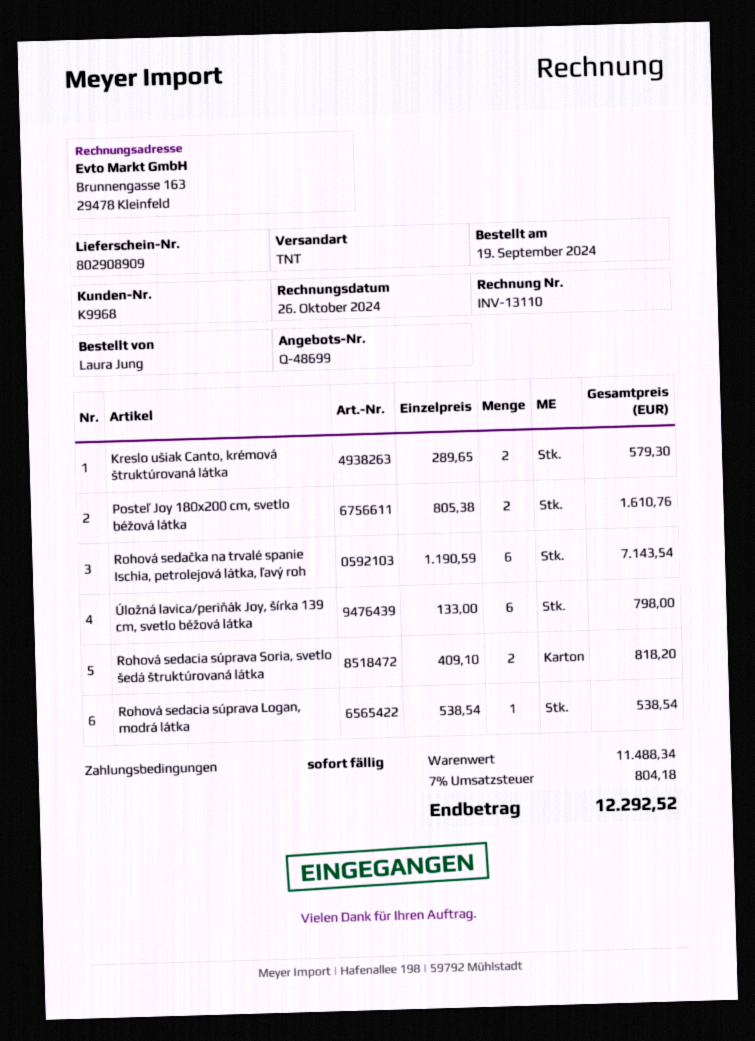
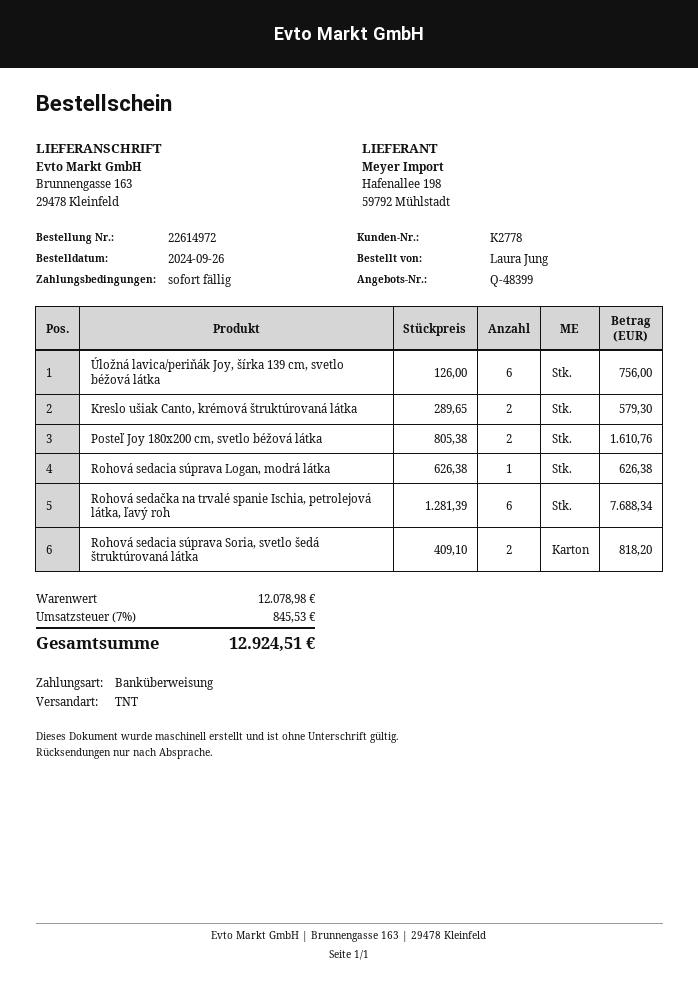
quote number: Q-48699 -> Q-48399
order date: 2024-09-19 -> 2024-09-26
customer number: K9968 -> K2778
Rohová sedačka na trvalé spanie Ischia, petrolejová látka, ľavý roh: 6 x 1190.59 = 7143.54 -> 6 x 1281.39 = 7688.34
Úložná lavica/periňák Joy, šírka 139 cm, svetlo béžová látka: 6 x 133.00 = 798.00 -> 6 x 126.00 = 756.00
Rohová sedacia súprava Logan, modrá látka: 1 x 538.54 = 538.54 -> 1 x 626.38 = 626.38
subtotal: 11488.34 -> 12078.98
tax: 7% = 804.18 -> 7% = 845.53
total: 12292.52 -> 12924.51

